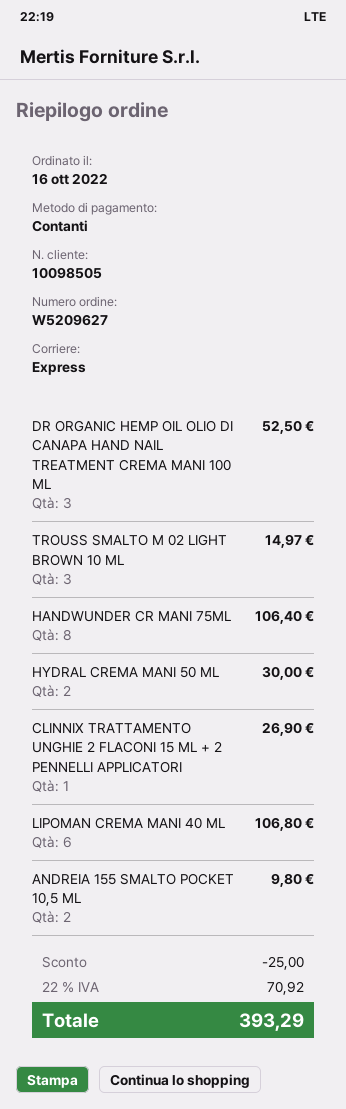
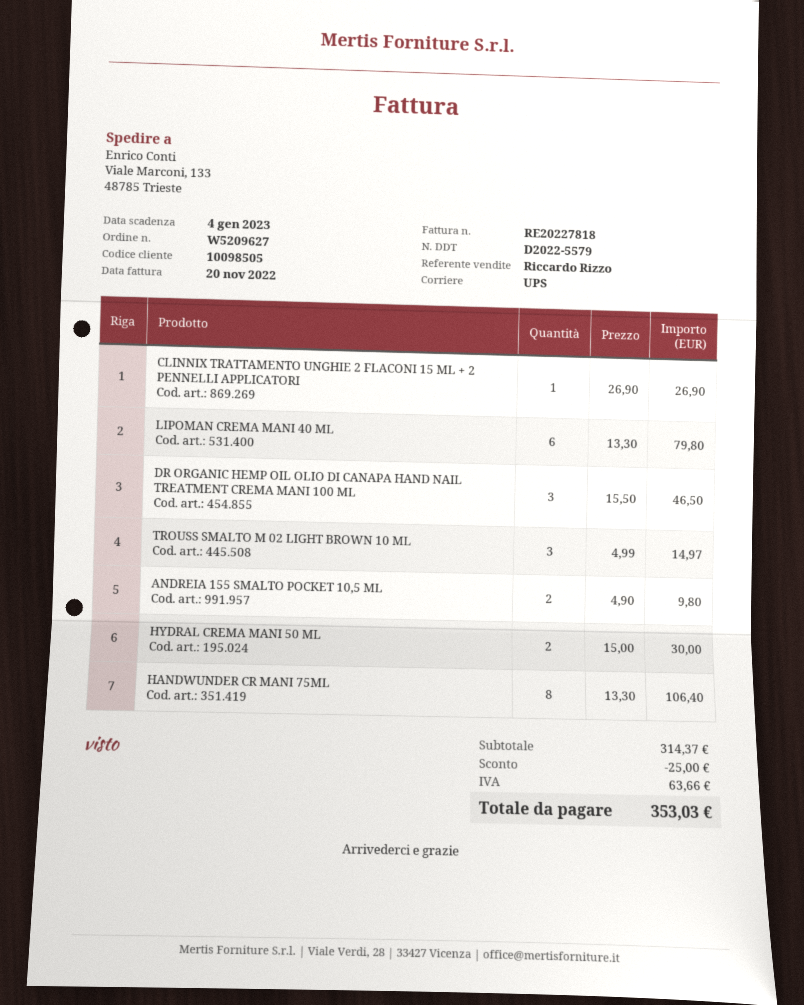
shipping method: express -> UPS
DR ORGANIC HEMP OIL OLIO DI CANAPA HAND NAIL TREATMENT CREMA MANI 100 ML: 3 for 52.50 -> 3 for 46.50
LIPOMAN CREMA MANI 40 ML: 6 for 106.80 -> 6 for 79.80
tax: 70.92 -> 63.66
total: 393.29 -> 353.03

